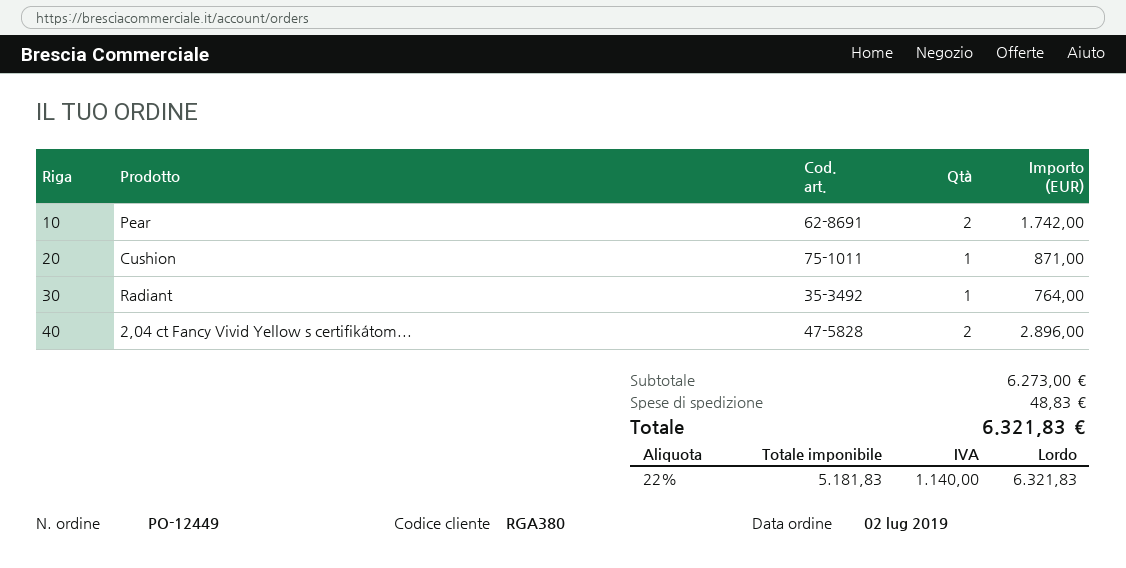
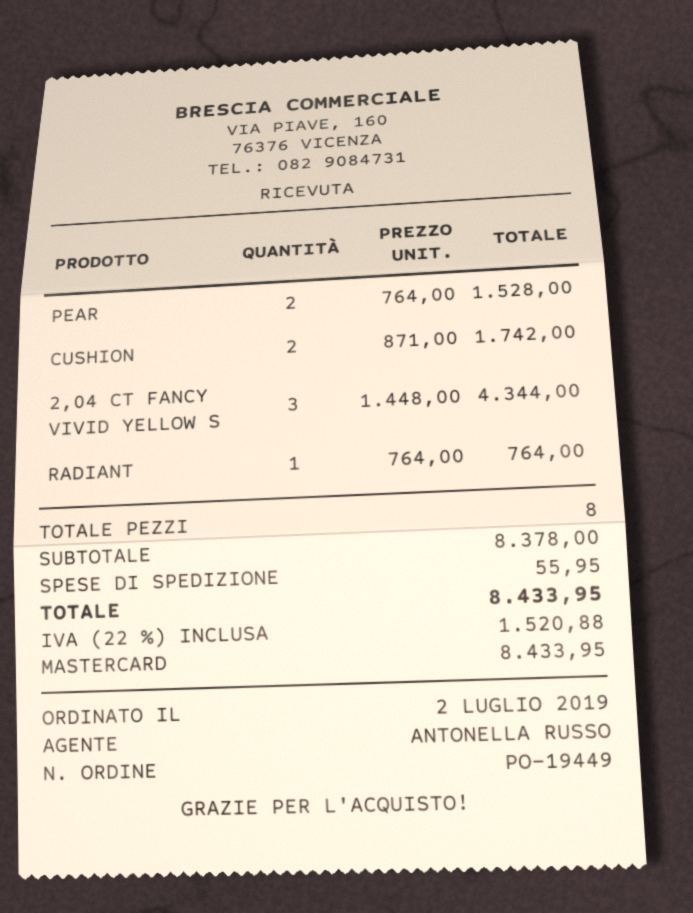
order number: PO-12449 -> PO-19449
Pear: 2 for 1742.00 -> 2 for 1528.00
Cushion: 1 for 871.00 -> 2 for 1742.00
2,04 ct Fancy Vivid Yellow s certifikátom...: 2 for 2896.00 -> 3 for 4344.00
subtotal: 6273.00 -> 8378.00
shipping: 48.83 -> 55.95
tax: 22% = 1140.00 -> 22% = 1520.88
total: 6321.83 -> 8433.95

